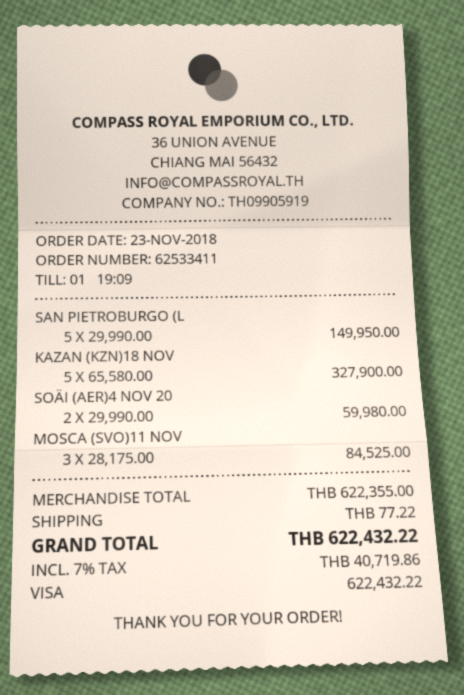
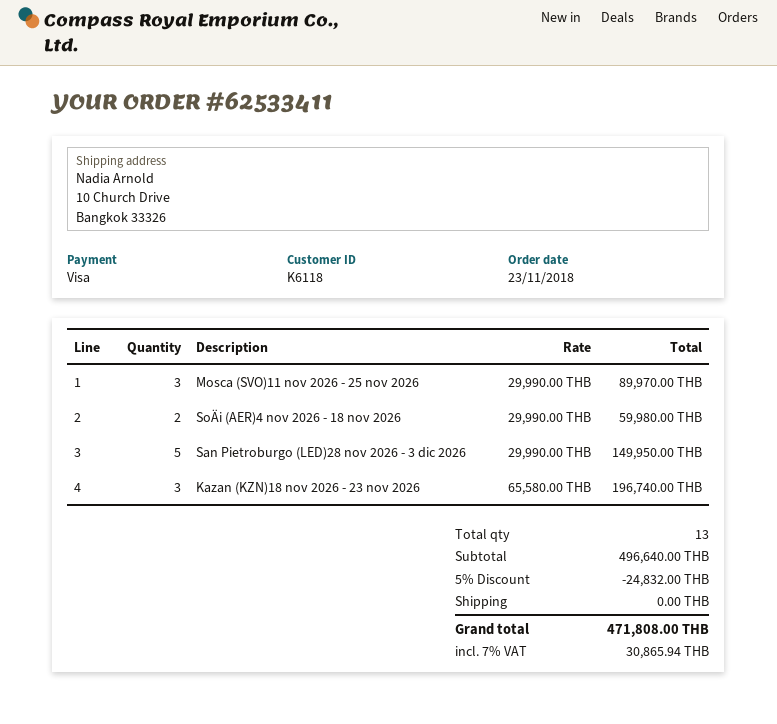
KAZAN (KZN)18 NOV: 5 x 65580.00 = 327900.00 -> 3 x 65580.00 = 196740.00
MOSCA (SVO)11 NOV: 3 x 28175.00 = 84525.00 -> 3 x 29990.00 = 89970.00
subtotal: 622355.00 -> 496640.00
discount: none -> 5% = 24832.00
shipping: 77.22 -> 0.00
tax: 7% = 40719.86 -> 7% = 30865.94
total: 622432.22 -> 471808.00

